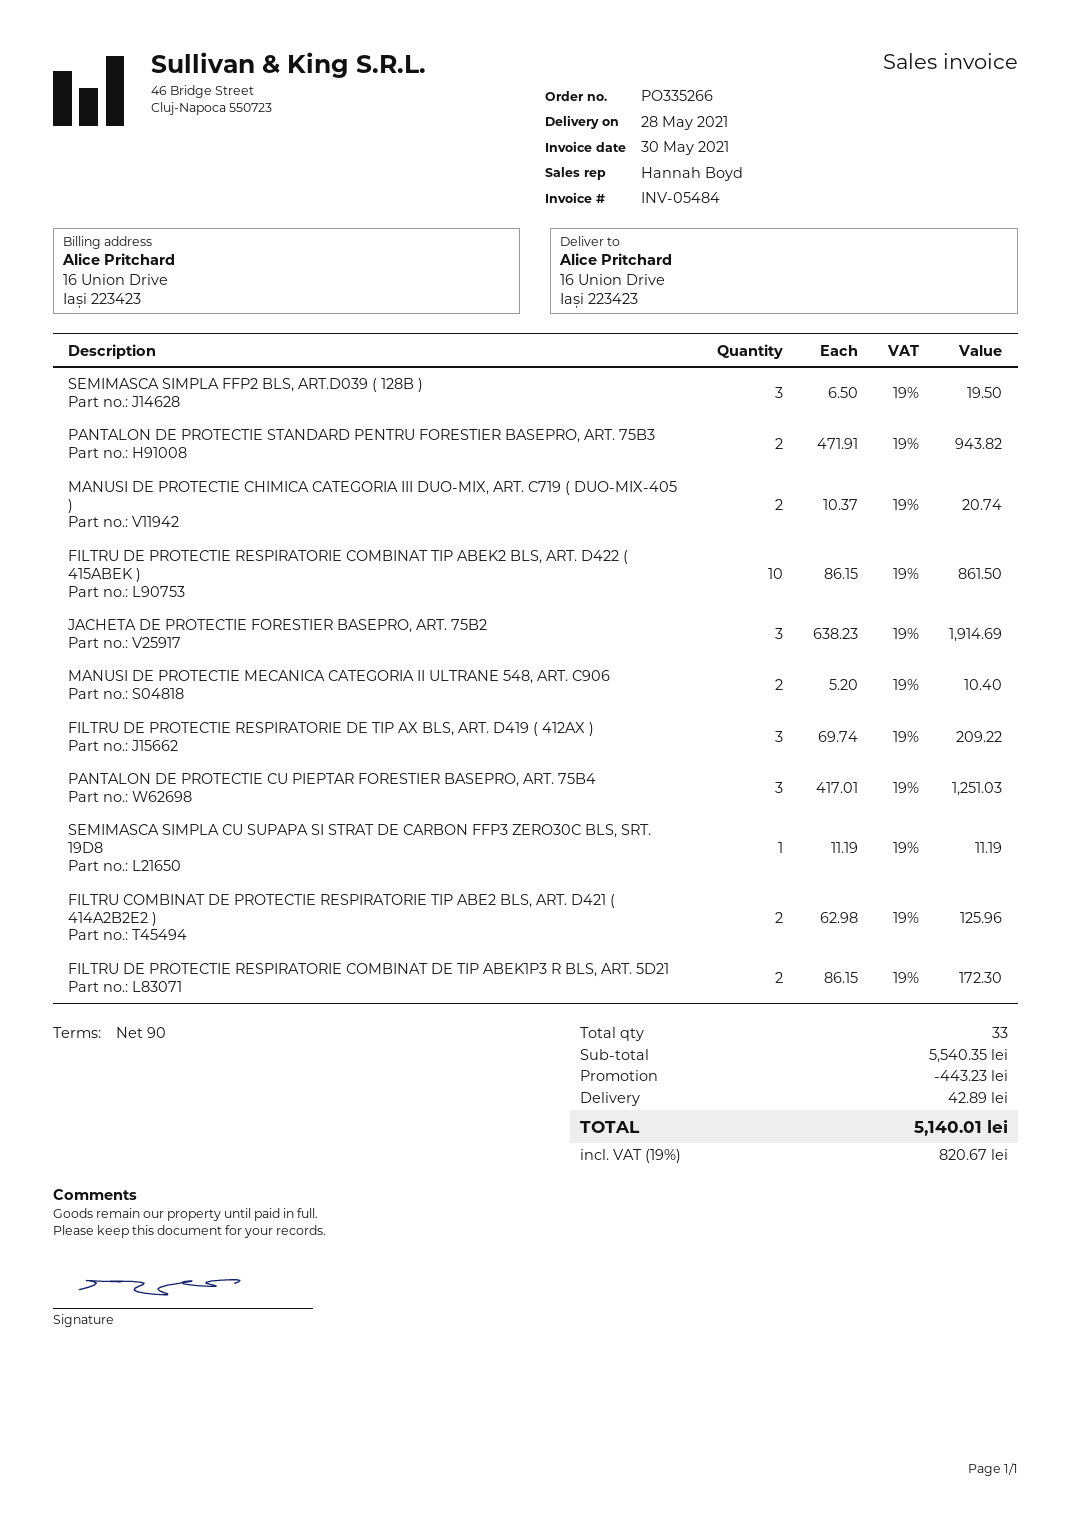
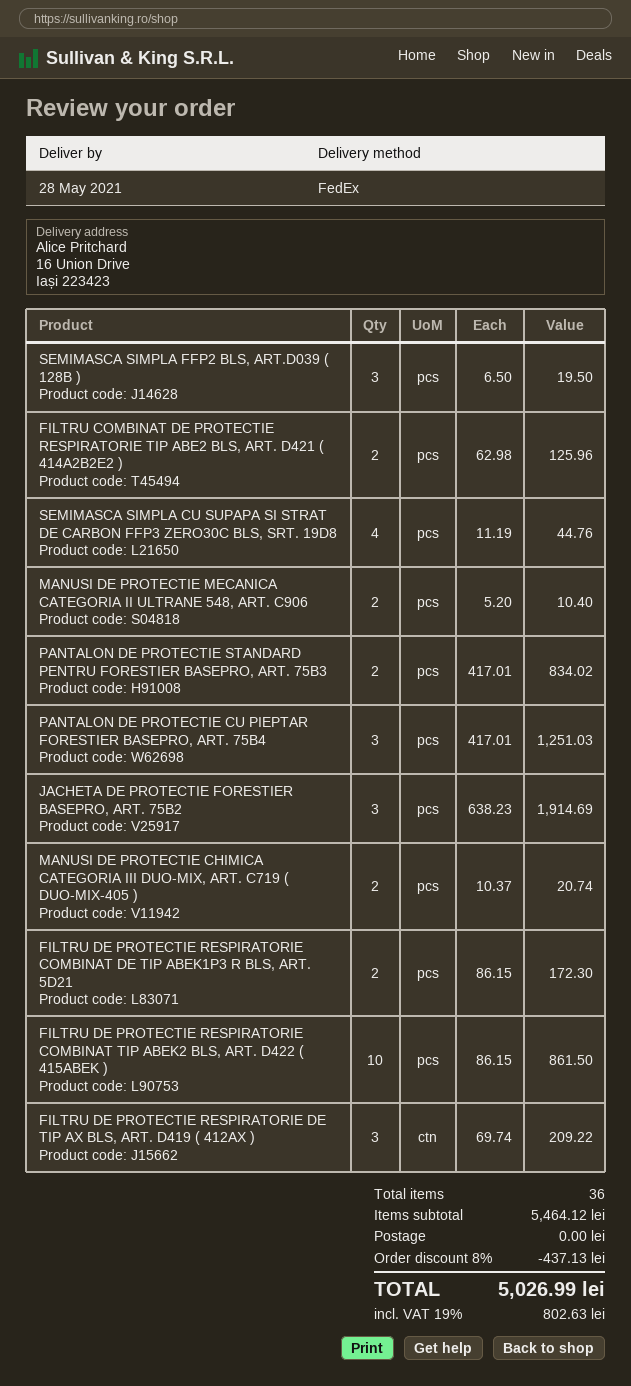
PANTALON DE PROTECTIE STANDARD PENTRU FORESTIER BASEPRO, ART. 75B3: 2 x 471.91 = 943.82 -> 2 x 417.01 = 834.02
SEMIMASCA SIMPLA CU SUPAPA SI STRAT DE CARBON FFP3 ZERO30C BLS, SRT. 19D8: 1 x 11.19 = 11.19 -> 4 x 11.19 = 44.76
total quantity: 33 -> 36
subtotal: 5540.35 -> 5464.12
discount: 443.23 -> 437.13
shipping: 42.89 -> 0.00
tax: 19% = 820.67 -> 19% = 802.63
total: 5140.01 -> 5026.99

